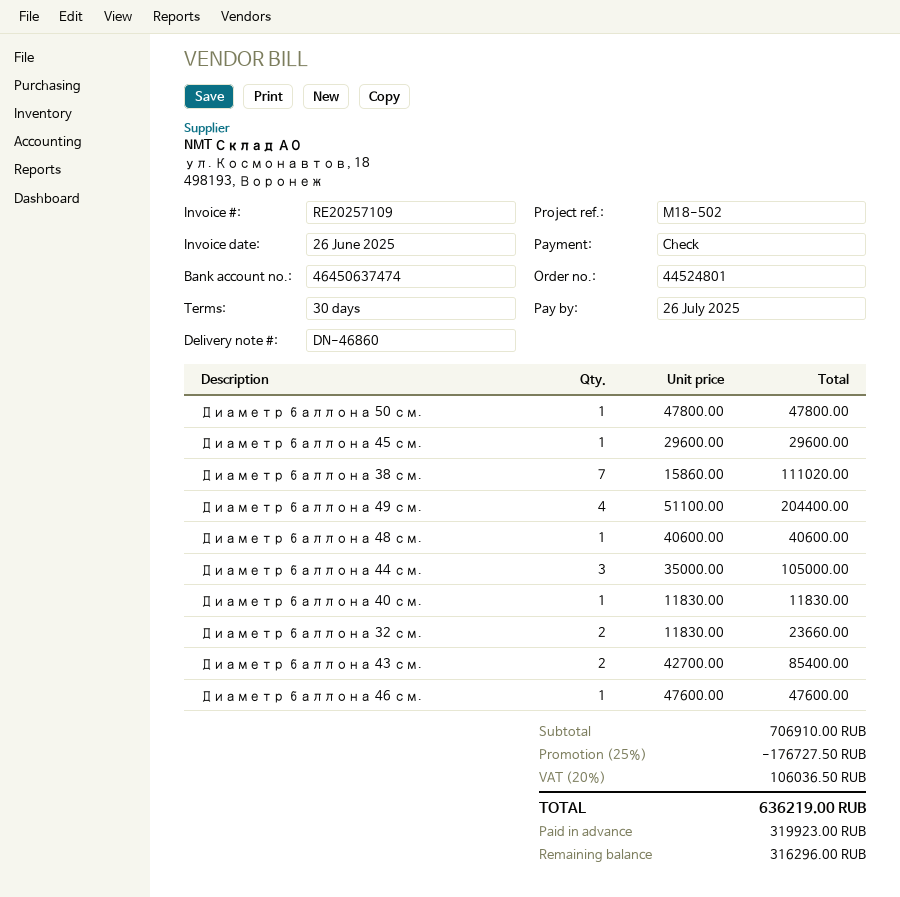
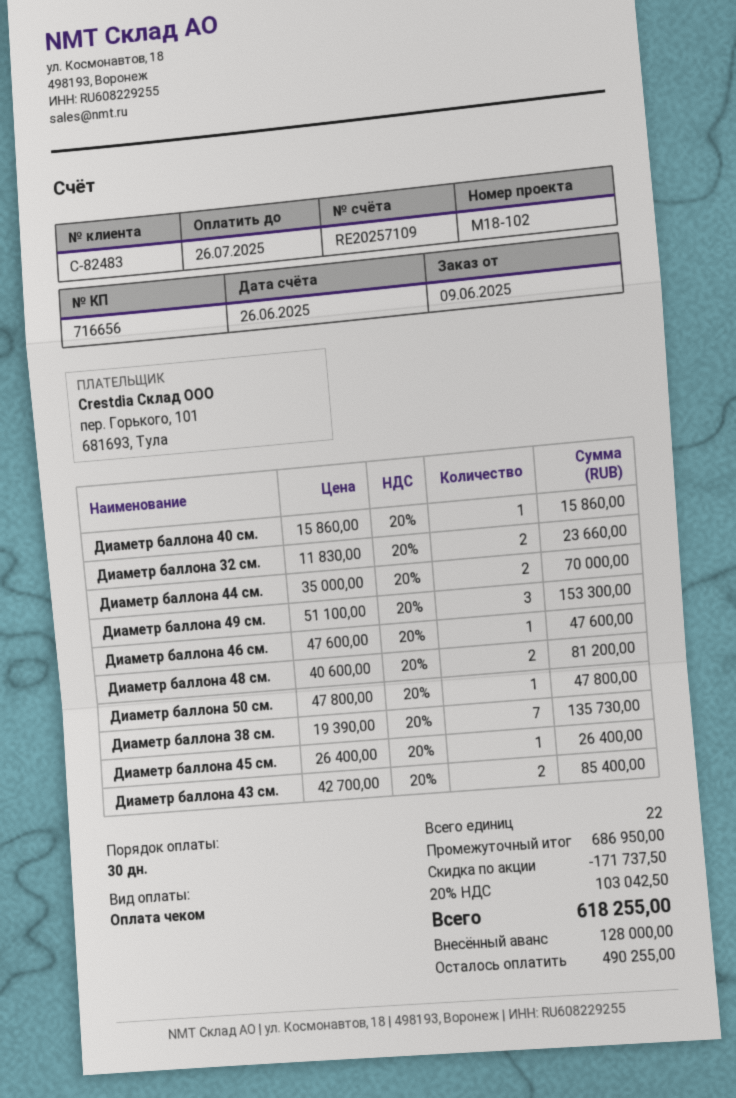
reference: M18-502 -> M18-102
Диаметр баллона 45 см.: 1 x 29600.00 = 29600.00 -> 1 x 26400.00 = 26400.00
Диаметр баллона 38 см.: 7 x 15860.00 = 111020.00 -> 7 x 19390.00 = 135730.00
Диаметр баллона 49 см.: 4 x 51100.00 = 204400.00 -> 3 x 51100.00 = 153300.00
Диаметр баллона 48 см.: 1 x 40600.00 = 40600.00 -> 2 x 40600.00 = 81200.00
Диаметр баллона 44 см.: 3 x 35000.00 = 105000.00 -> 2 x 35000.00 = 70000.00
Диаметр баллона 40 см.: 1 x 11830.00 = 11830.00 -> 1 x 15860.00 = 15860.00
subtotal: 706910.00 -> 686950.00
discount: 176727.50 -> 171737.50
tax: 20% = 106036.50 -> 20% = 103042.50
total: 636219.00 -> 618255.00
deposit: 319923.00 -> 128000.00
balance: 316296.00 -> 490255.00

